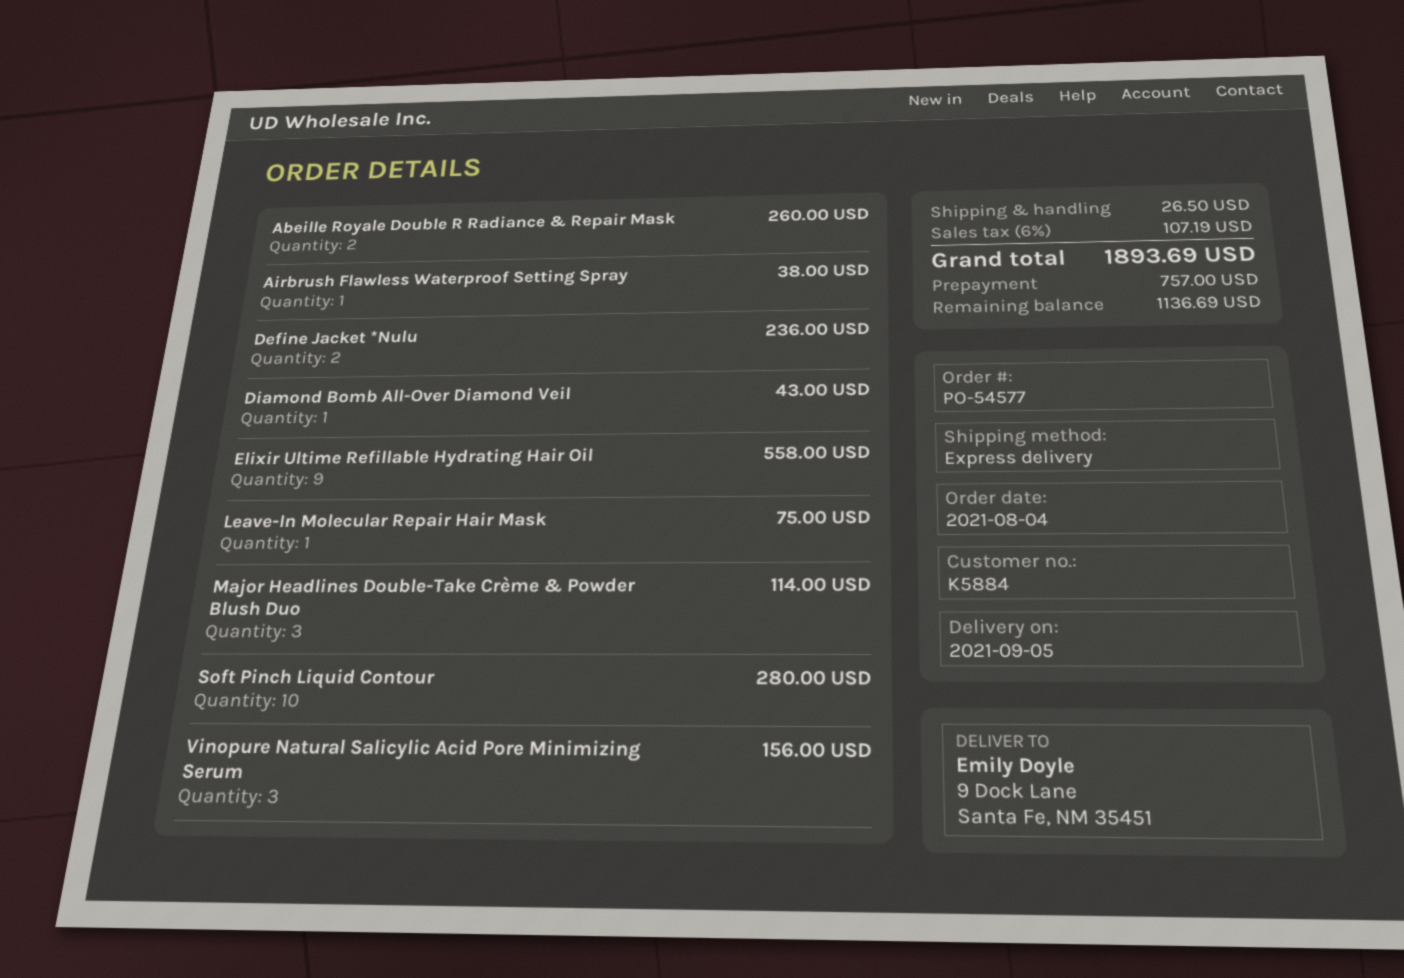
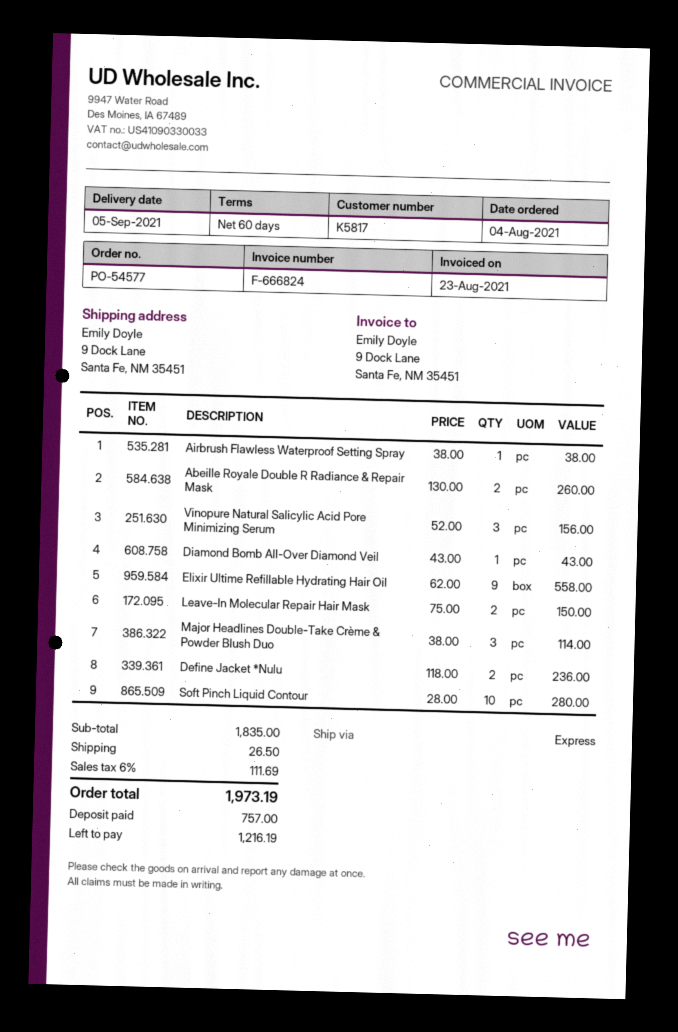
customer number: K5884 -> K5817
Leave-In Molecular Repair Hair Mask: 1 for 75.00 -> 2 for 150.00
tax: 6% = 107.19 -> 6% = 111.69
total: 1893.69 -> 1973.19
balance: 1136.69 -> 1216.19

